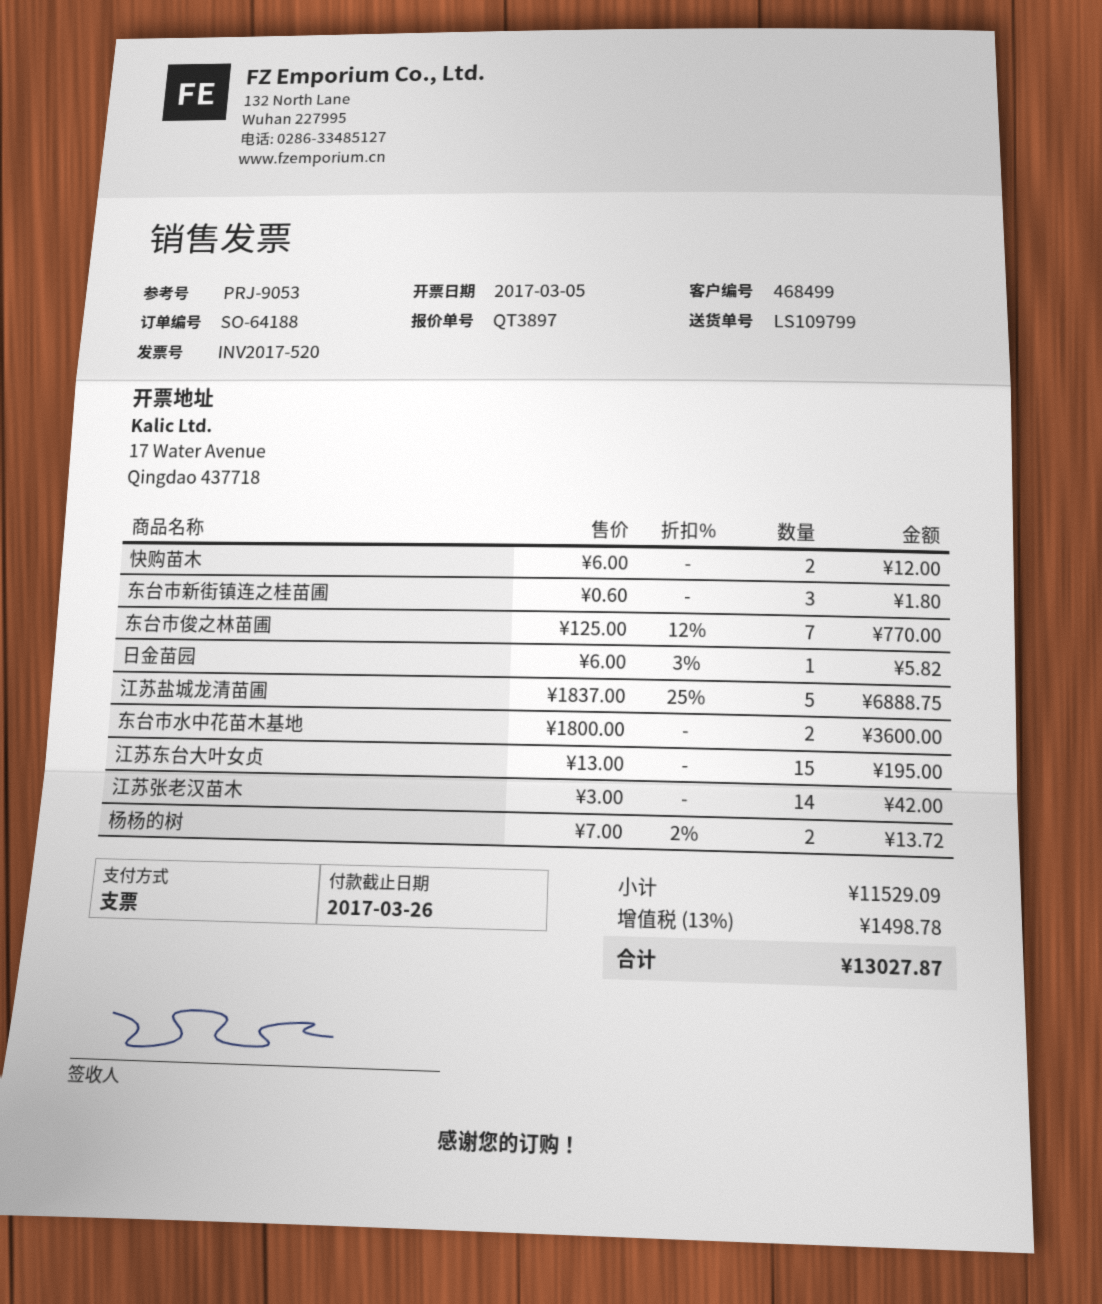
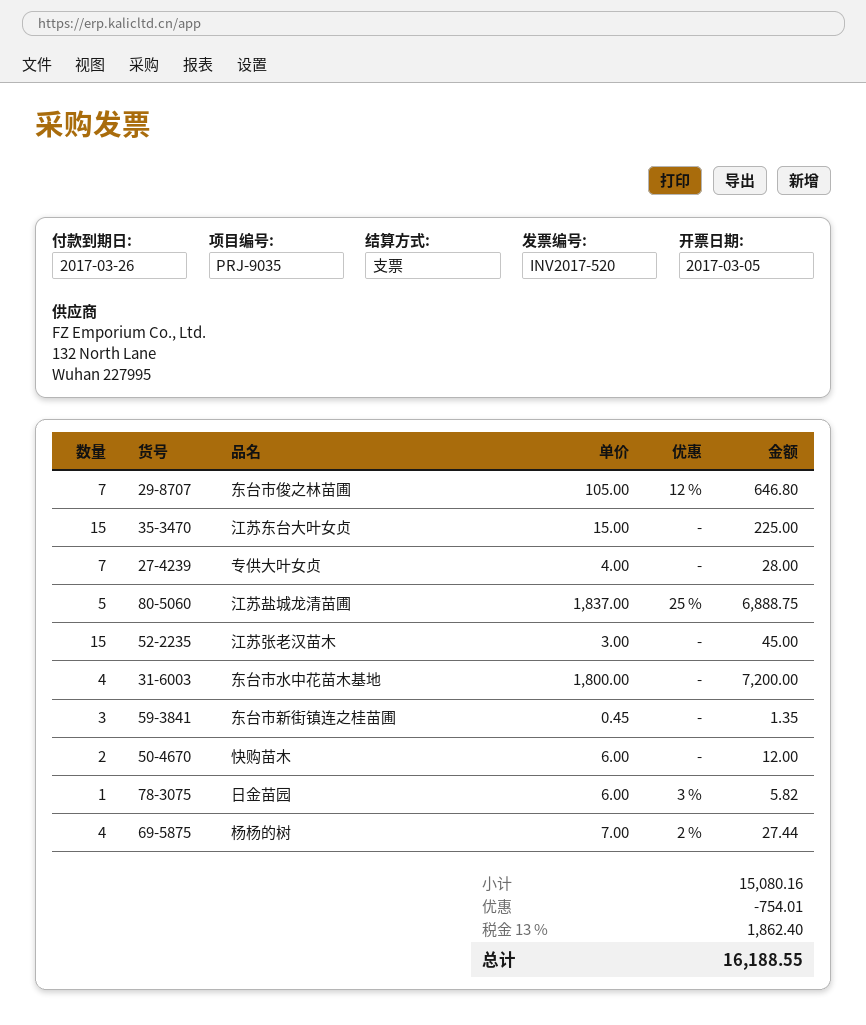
reference: PRJ-9053 -> PRJ-9035
东台市新街镇连之桂苗圃: 3 x 0.60 = 1.80 -> 3 x 0.45 = 1.35
东台市俊之林苗圃: 7 x 125.00 - 12% = 770.00 -> 7 x 105.00 - 12% = 646.80
东台市水中花苗木基地: 2 x 1800.00 = 3600.00 -> 4 x 1800.00 = 7200.00
江苏东台大叶女贞: 15 x 13.00 = 195.00 -> 15 x 15.00 = 225.00
江苏张老汉苗木: 14 x 3.00 = 42.00 -> 15 x 3.00 = 45.00
杨杨的树: 2 x 7.00 - 2% = 13.72 -> 4 x 7.00 - 2% = 27.44
专供大叶女贞: none -> 7 x 4.00 = 28.00
subtotal: 11529.09 -> 15080.16
discount: none -> 754.01
tax: 13% = 1498.78 -> 13% = 1862.40
total: 13027.87 -> 16188.55

